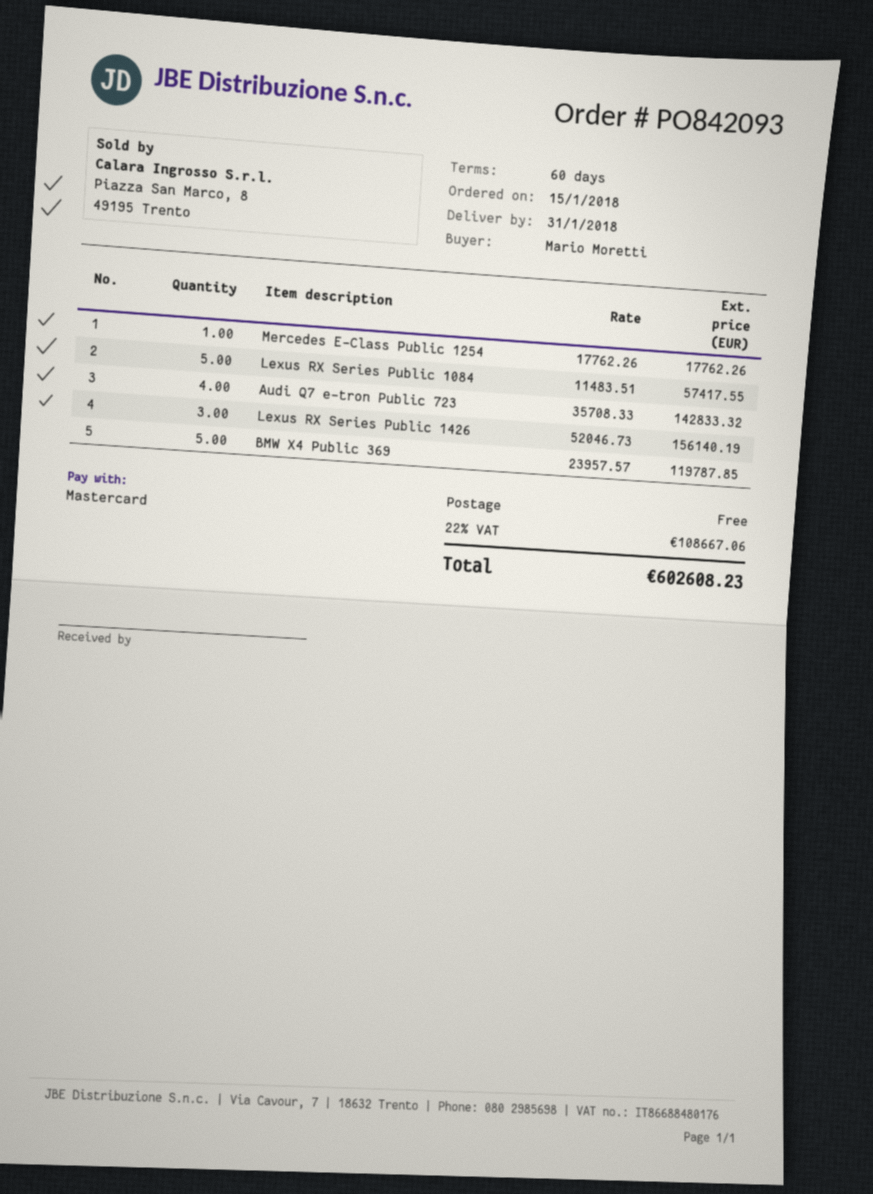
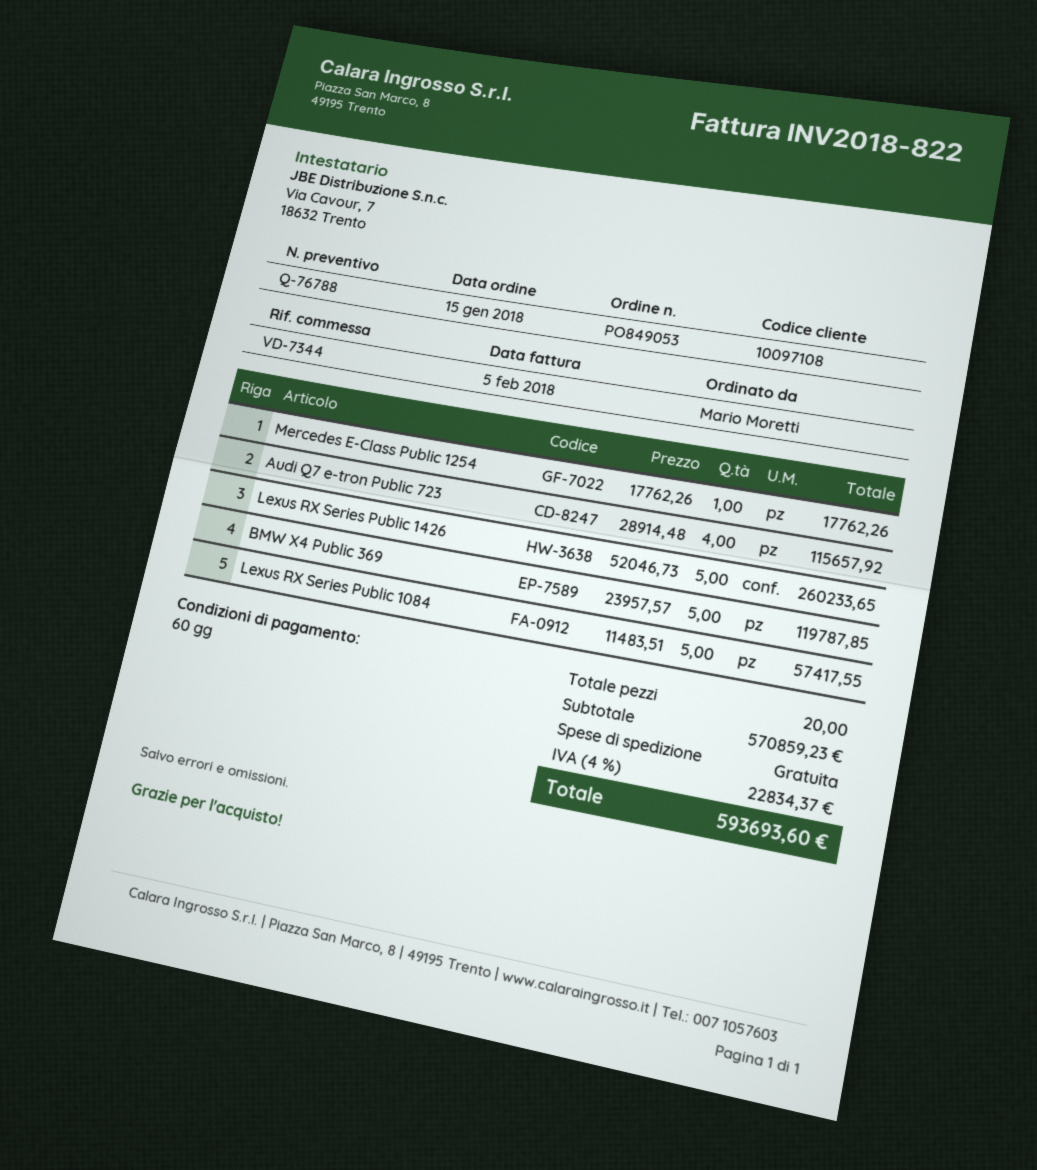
order number: PO842093 -> PO849053
Audi Q7 e-tron Public 723: 4 x 35708.33 = 142833.32 -> 4 x 28914.48 = 115657.92
Lexus RX Series Public 1426: 3 x 52046.73 = 156140.19 -> 5 x 52046.73 = 260233.65
tax: 22% = 108667.06 -> 4% = 22834.37
total: 602608.23 -> 593693.60

